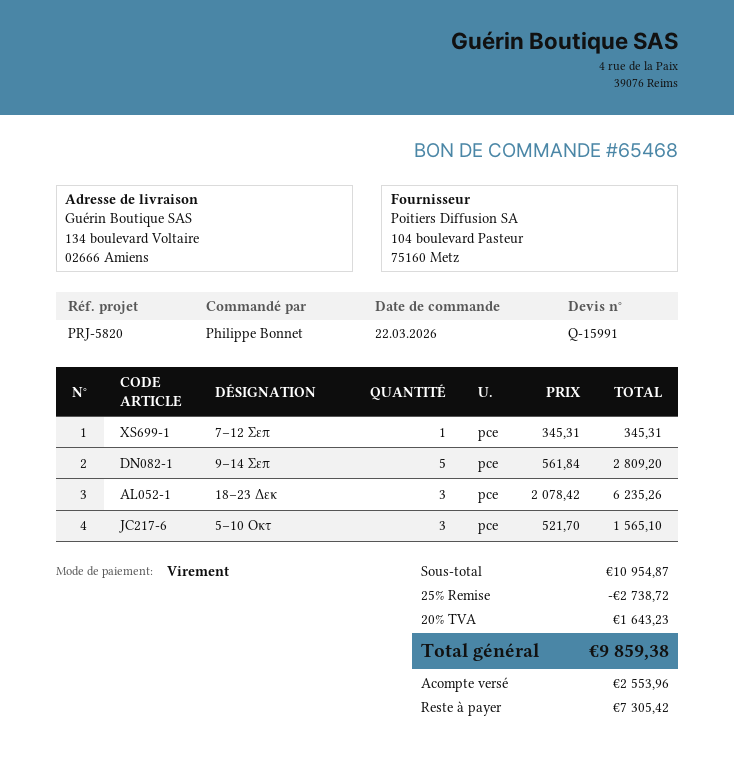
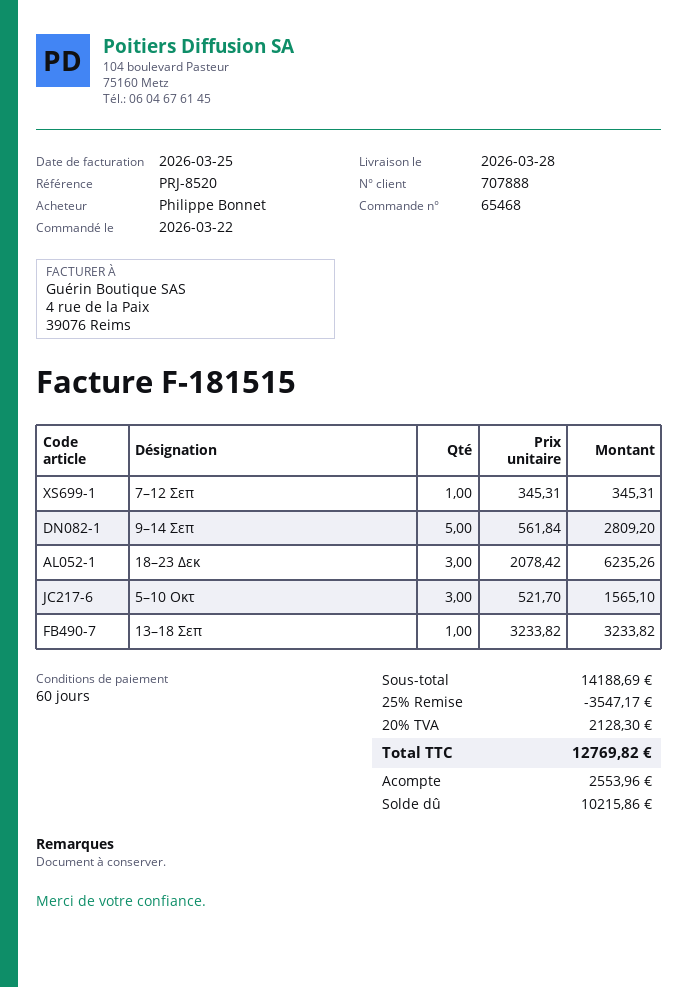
reference: PRJ-5820 -> PRJ-8520
13–18 Σεπ: none -> 1 x 3233.82 = 3233.82
subtotal: 10954.87 -> 14188.69
discount: 25% = 2738.72 -> 25% = 3547.17
tax: 20% = 1643.23 -> 20% = 2128.30
total: 9859.38 -> 12769.82
balance: 7305.42 -> 10215.86

